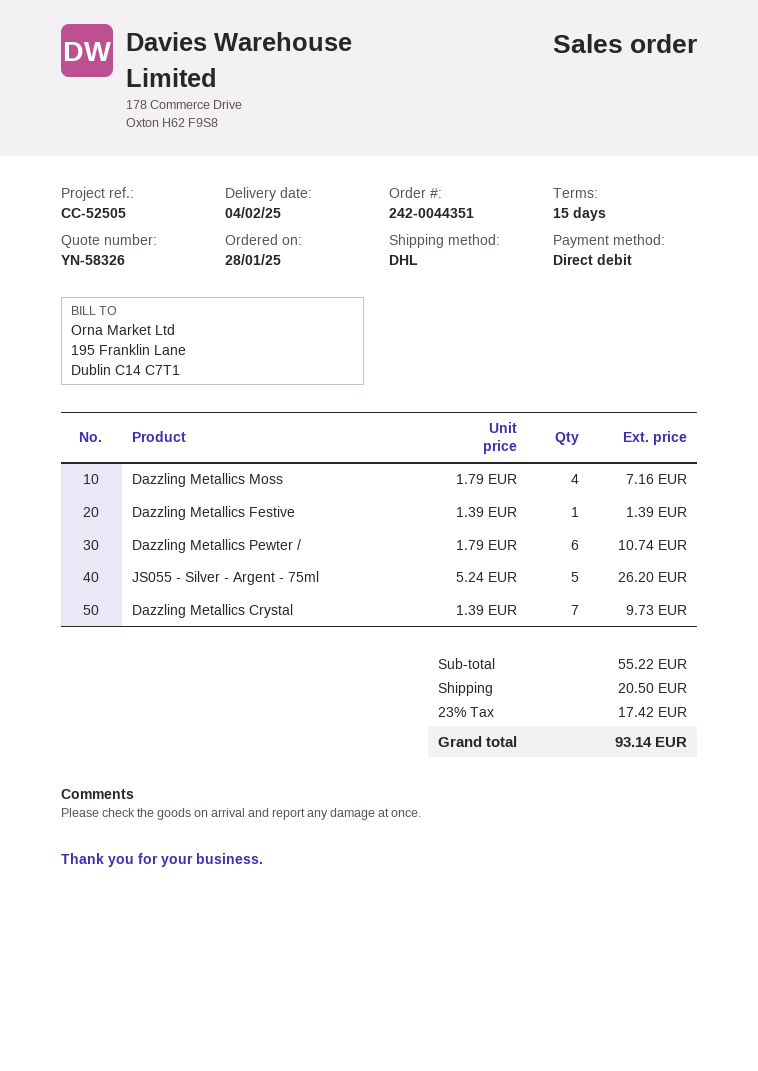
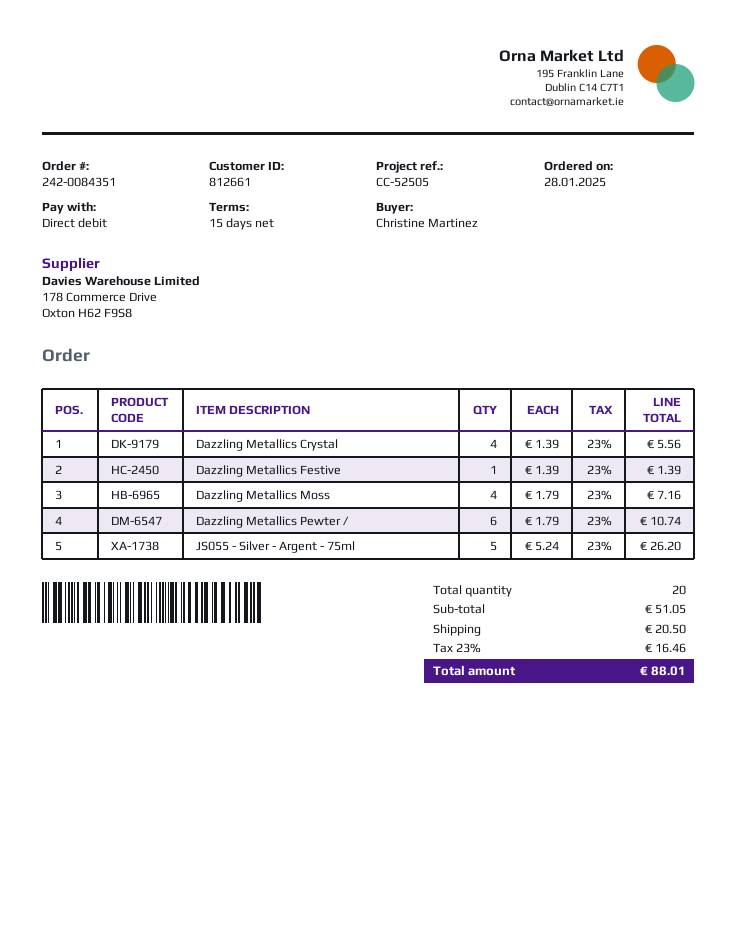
order number: 242-0044351 -> 242-0084351
Dazzling Metallics Crystal: 7 x 1.39 = 9.73 -> 4 x 1.39 = 5.56
subtotal: 55.22 -> 51.05
tax: 23% = 17.42 -> 23% = 16.46
total: 93.14 -> 88.01

